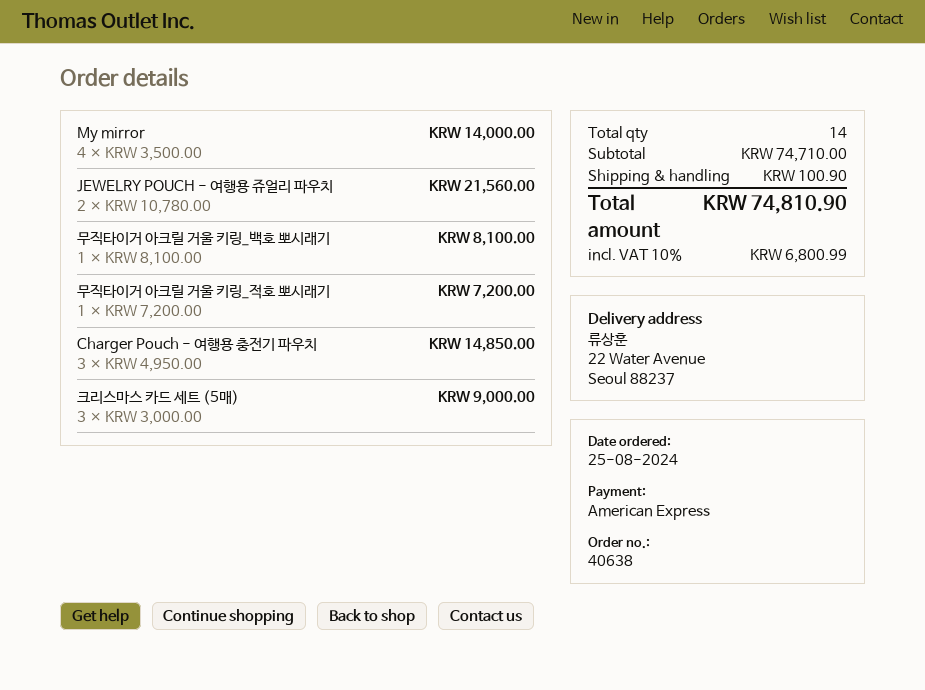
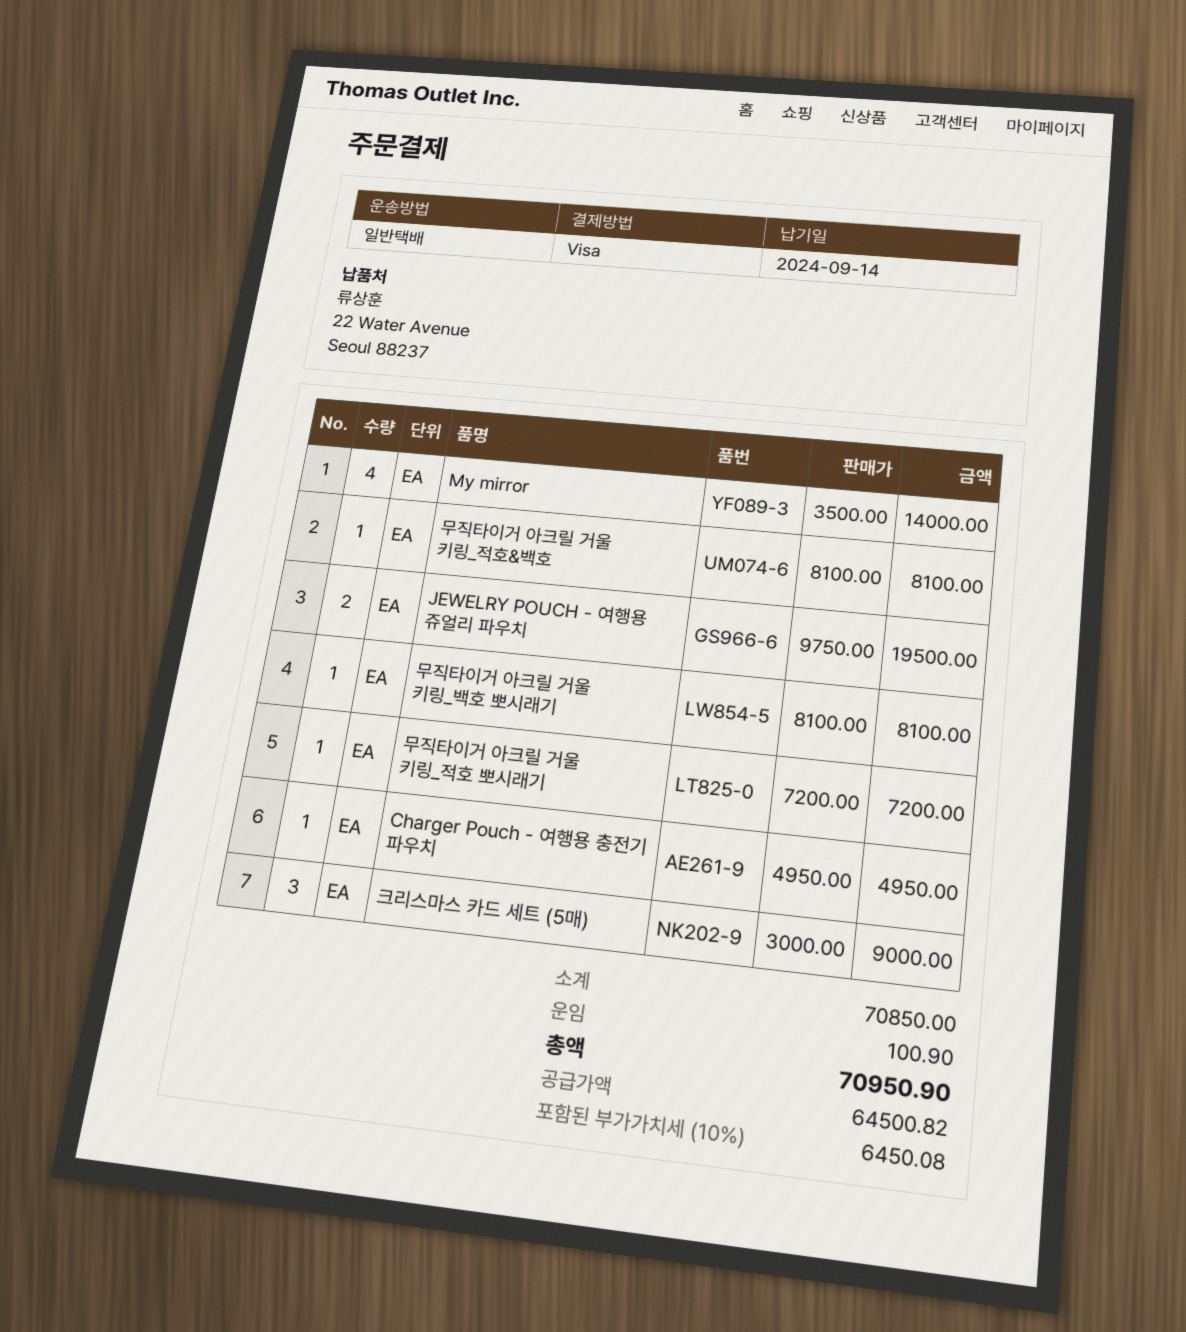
payment method: American Express -> Visa
JEWELRY POUCH - 여행용 쥬얼리 파우치: 2 x 10780.00 = 21560.00 -> 2 x 9750.00 = 19500.00
Charger Pouch - 여행용 충전기 파우치: 3 x 4950.00 = 14850.00 -> 1 x 4950.00 = 4950.00
무직타이거 아크릴 거울 키링_적호&백호: none -> 1 x 8100.00 = 8100.00
subtotal: 74710.00 -> 70850.00
tax: 10% = 6800.99 -> 10% = 6450.08
total: 74810.90 -> 70950.90

